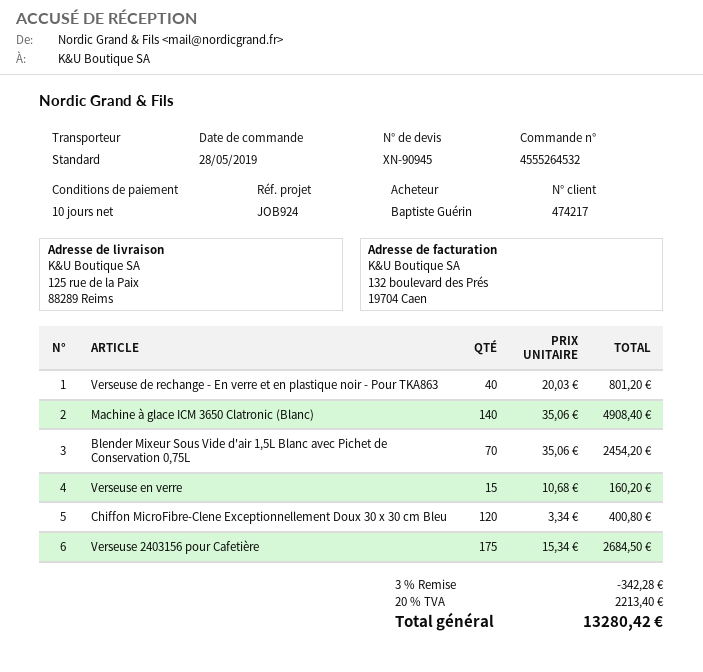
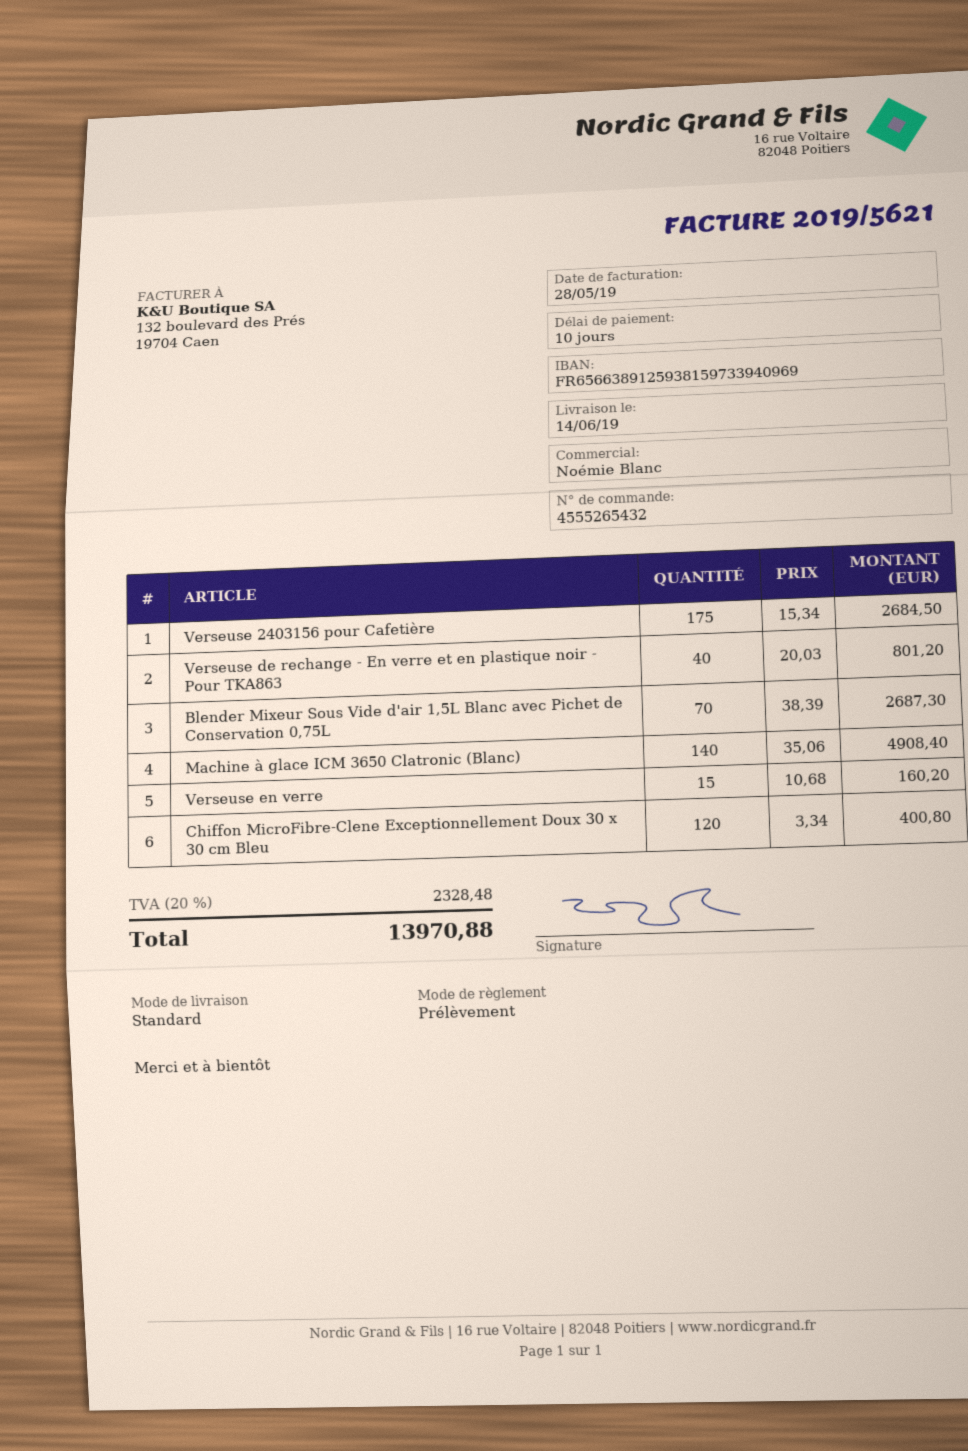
order number: 4555264532 -> 4555265432
Blender Mixeur Sous Vide d'air 1,5L Blanc avec Pichet de Conservation 0,75L: 70 x 35.06 = 2454.20 -> 70 x 38.39 = 2687.30
discount: 3% = 342.28 -> none
tax: 20% = 2213.40 -> 20% = 2328.48
total: 13280.42 -> 13970.88

